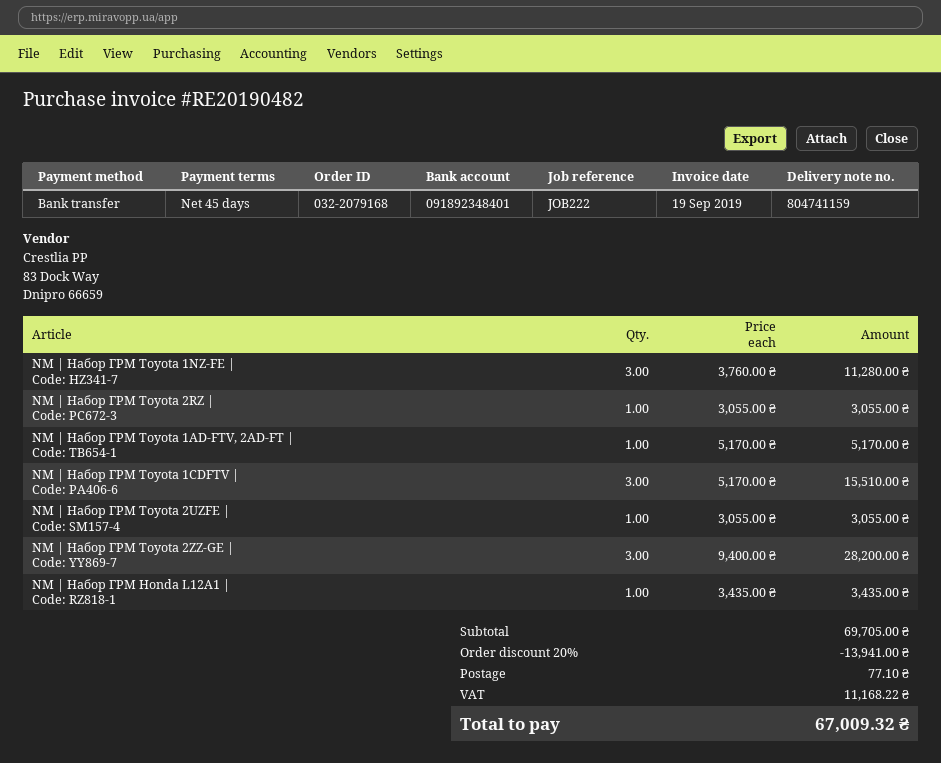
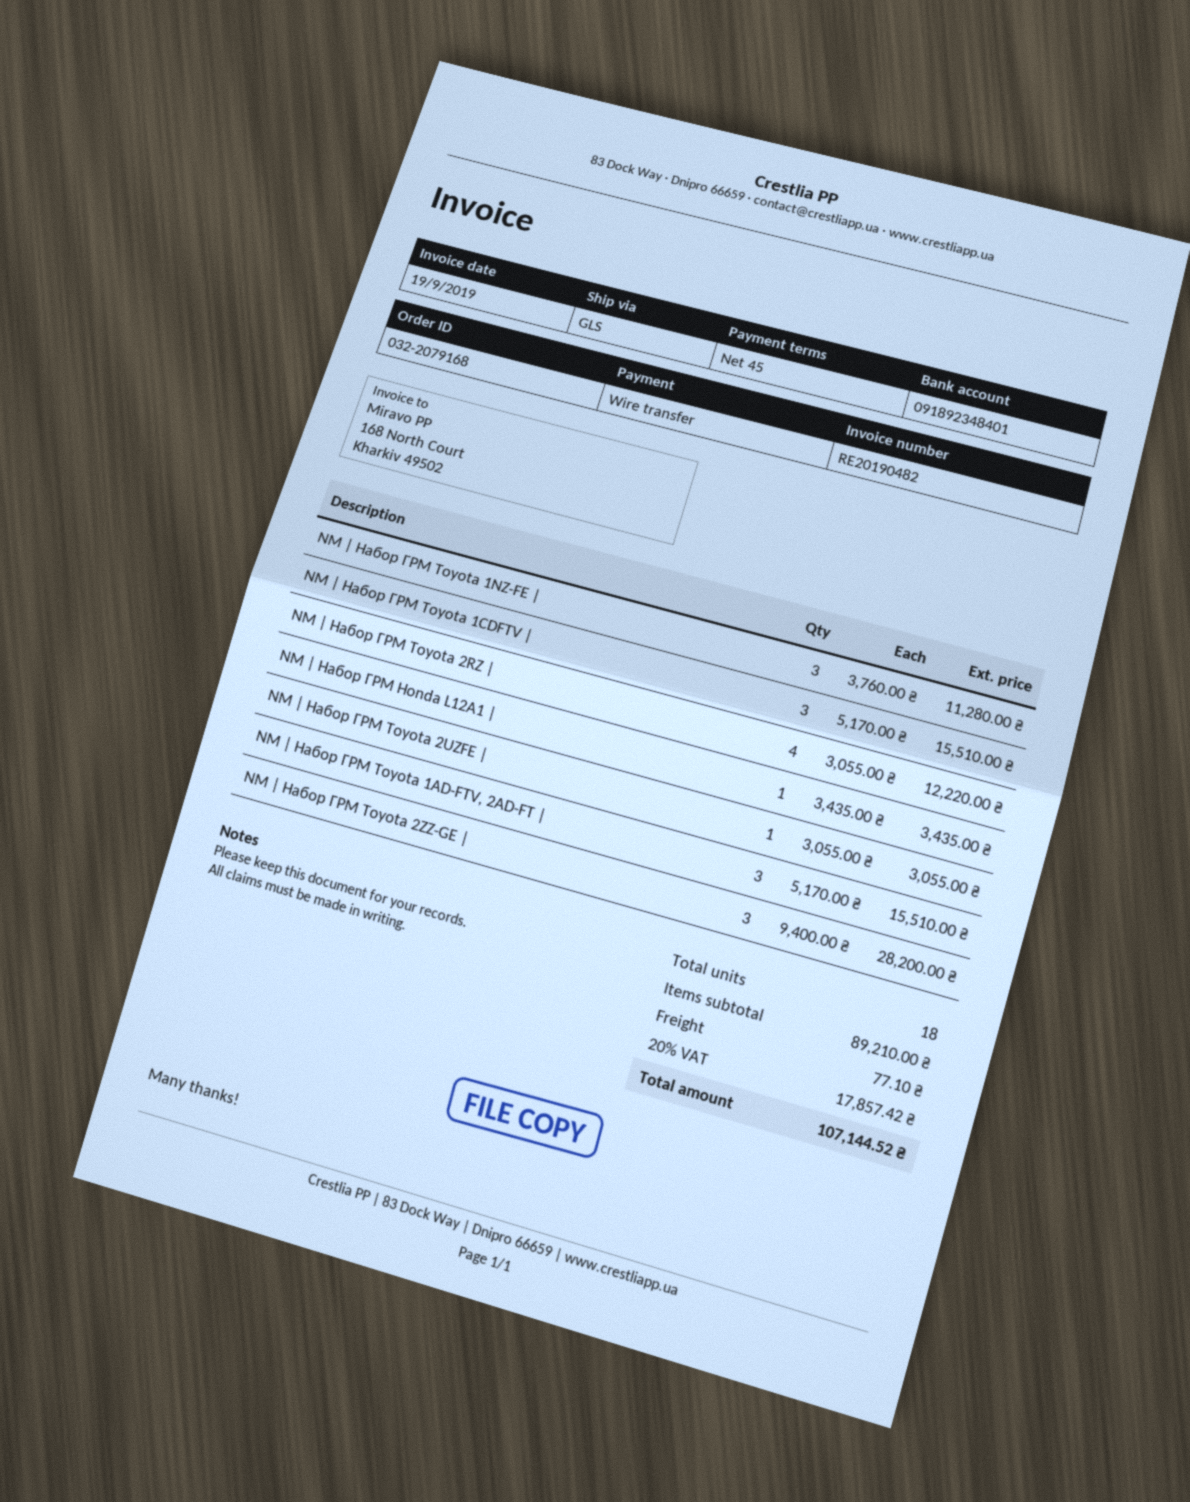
NM | Набор ГРМ Toyota 2RZ |: 1 x 3055.00 = 3055.00 -> 4 x 3055.00 = 12220.00
NM | Набор ГРМ Toyota 1AD-FTV, 2AD-FT |: 1 x 5170.00 = 5170.00 -> 3 x 5170.00 = 15510.00
subtotal: 69705.00 -> 89210.00
discount: 20% = 13941.00 -> none
tax: 11168.22 -> 17857.42
total: 67009.32 -> 107144.52

